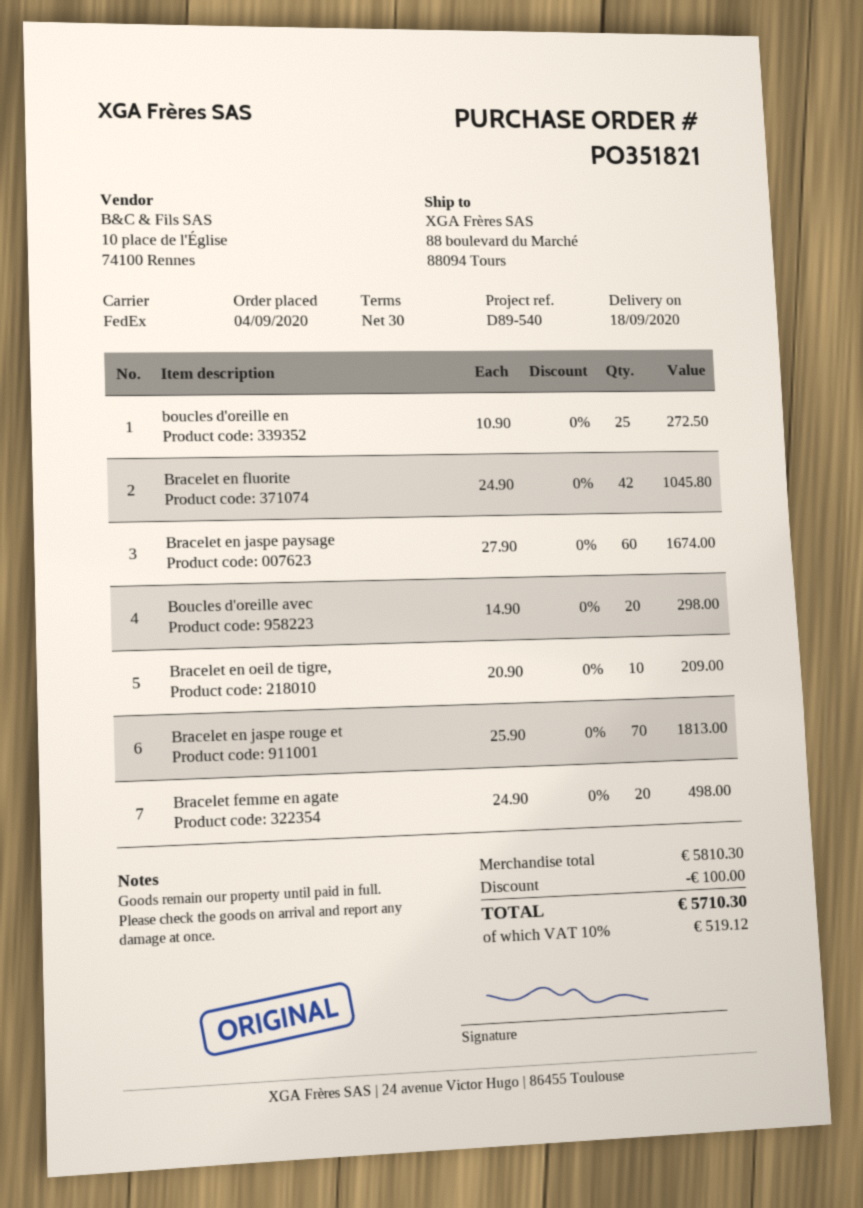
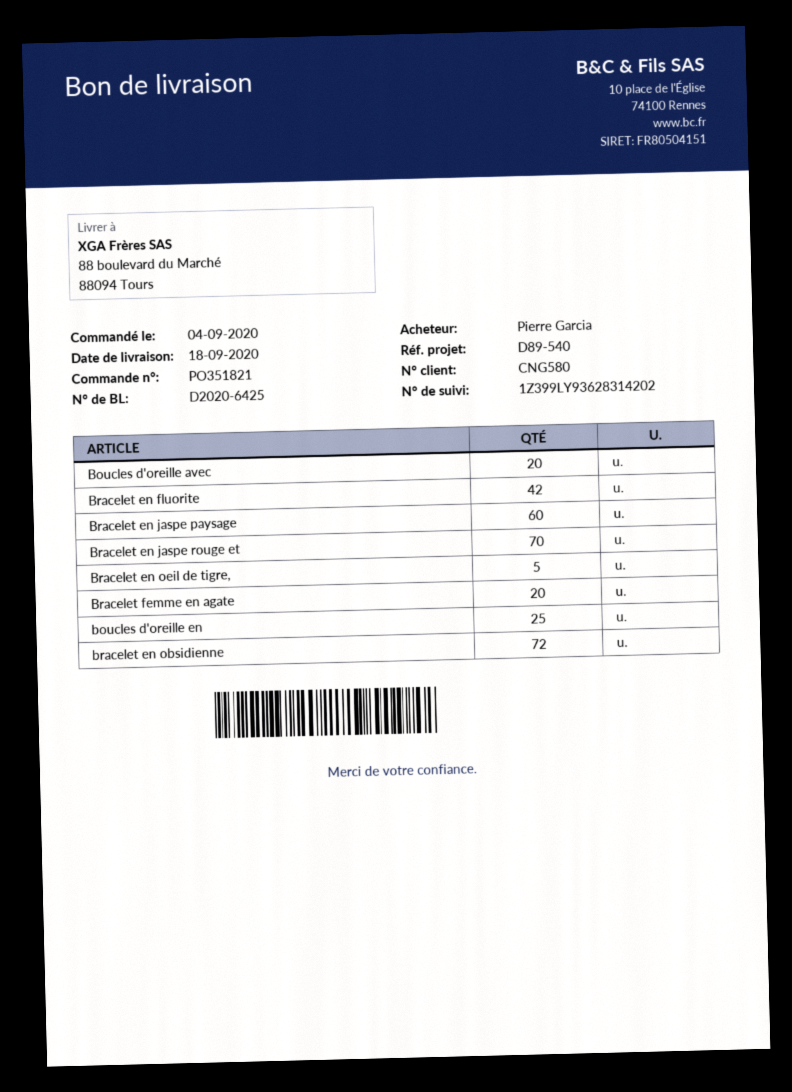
Bracelet en oeil de tigre,: 10 -> 5
bracelet en obsidienne: none -> 72

